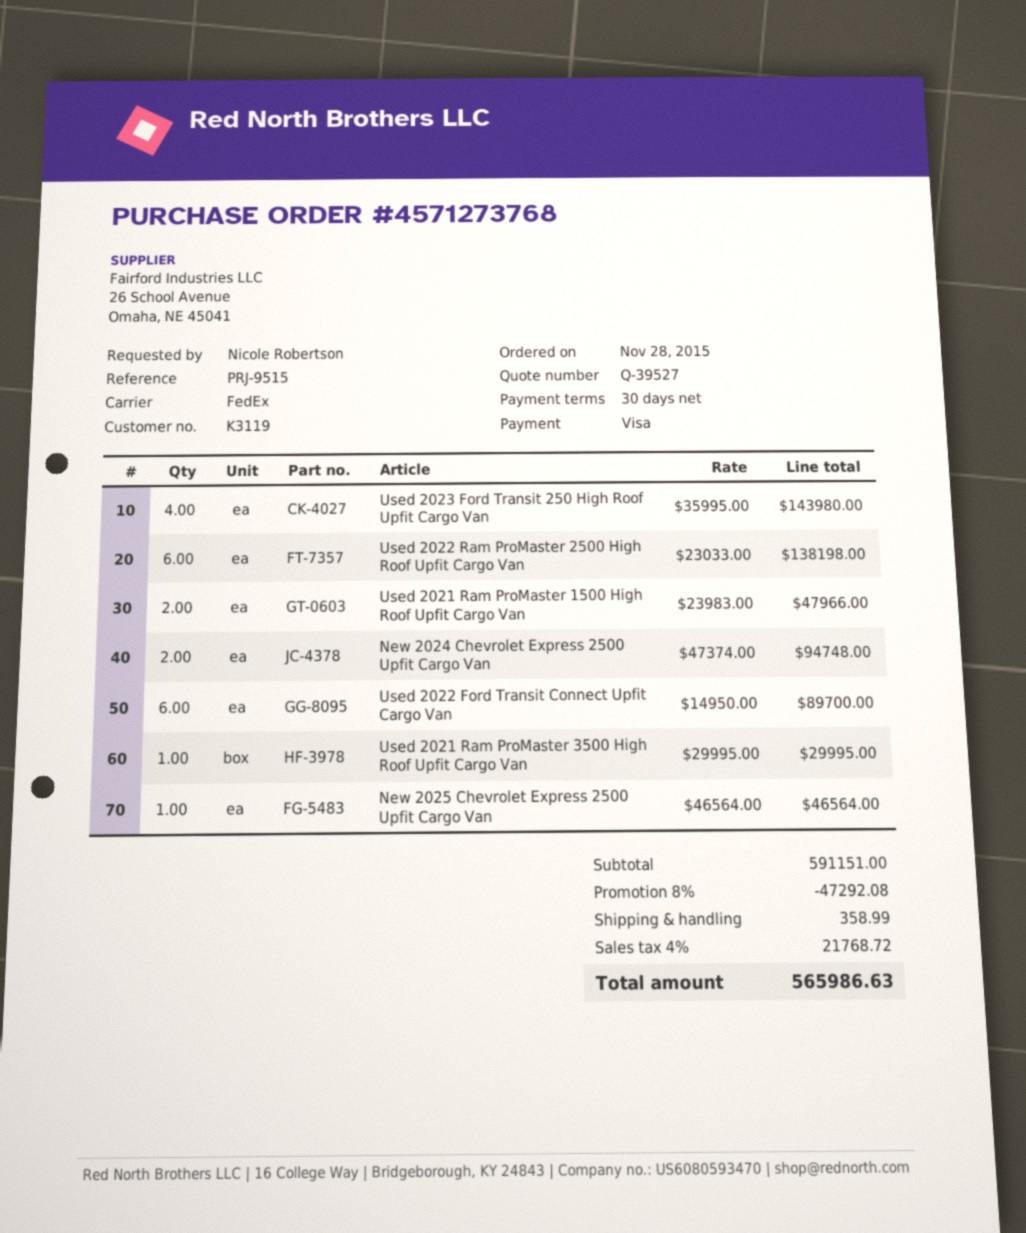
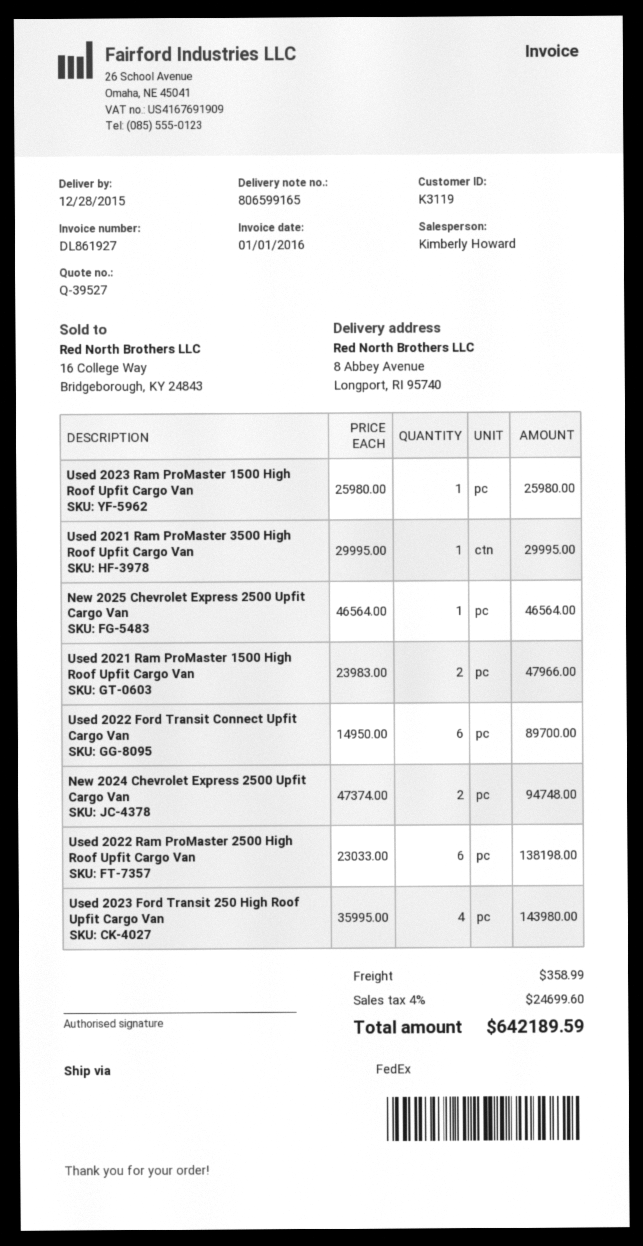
Used 2023 Ram ProMaster 1500 High Roof Upfit Cargo Van: none -> 1 x 25980.00 = 25980.00
discount: 8% = 47292.08 -> none
tax: 4% = 21768.72 -> 4% = 24699.60
total: 565986.63 -> 642189.59

